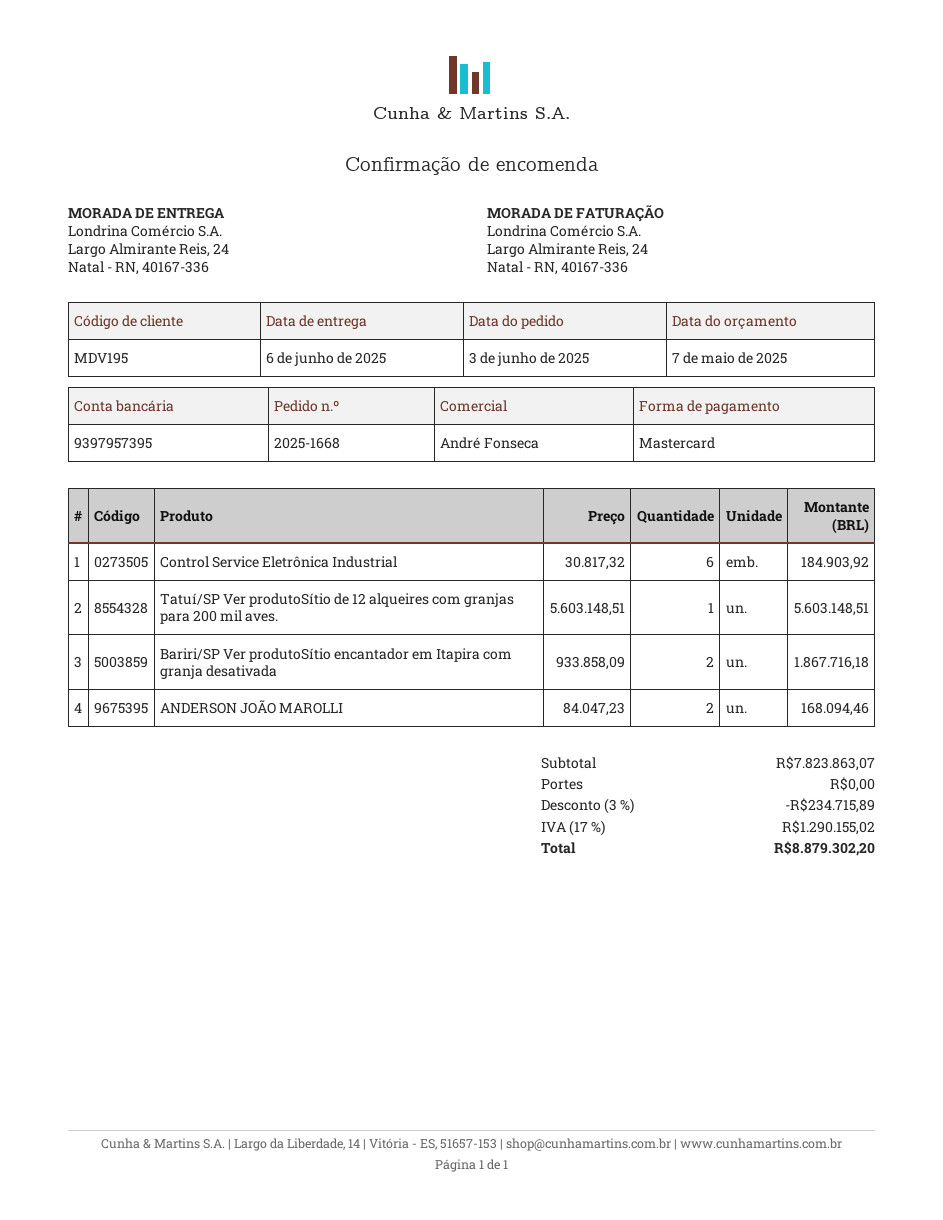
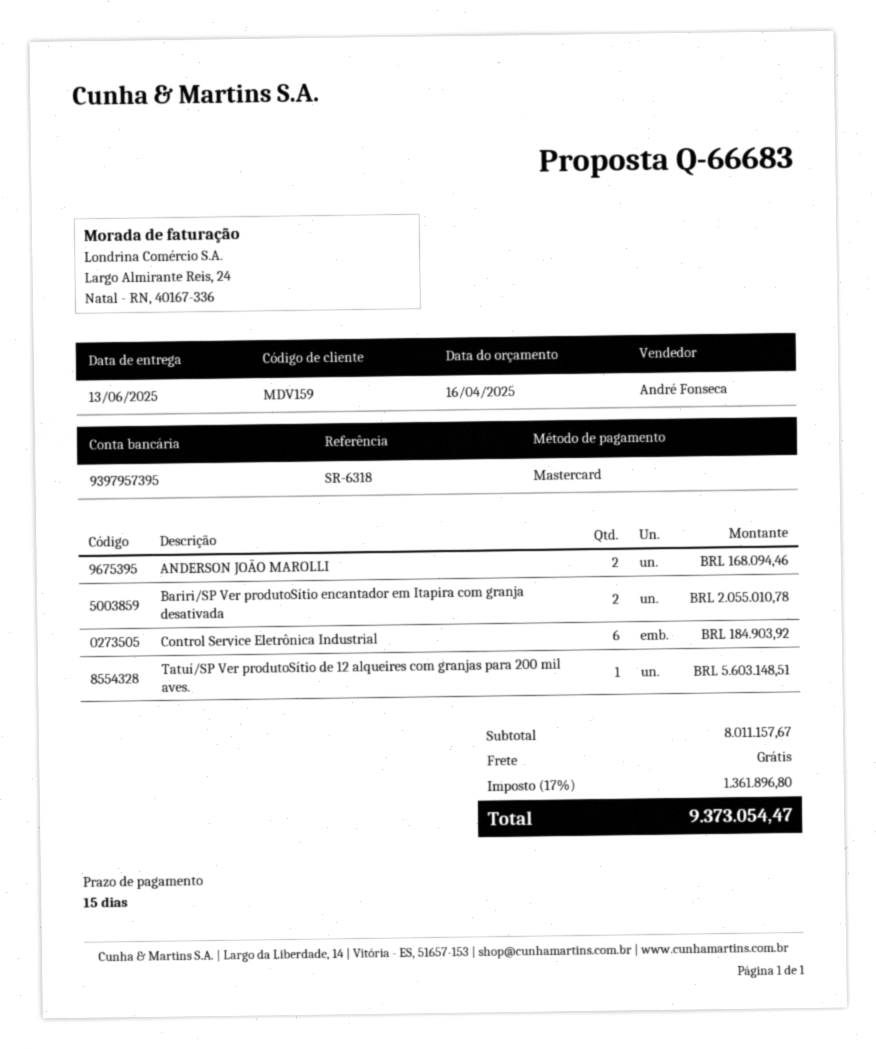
quote date: 2025-05-07 -> 2025-04-16
delivery date: 2025-06-06 -> 2025-06-13
customer number: MDV195 -> MDV159
Bariri/SP Ver produtoSítio encantador em Itapira com granja desativada: 2 for 1867716.18 -> 2 for 2055010.78
subtotal: 7823863.07 -> 8011157.67
discount: 3% = 234715.89 -> none
tax: 17% = 1290155.02 -> 17% = 1361896.80
total: 8879302.20 -> 9373054.47

